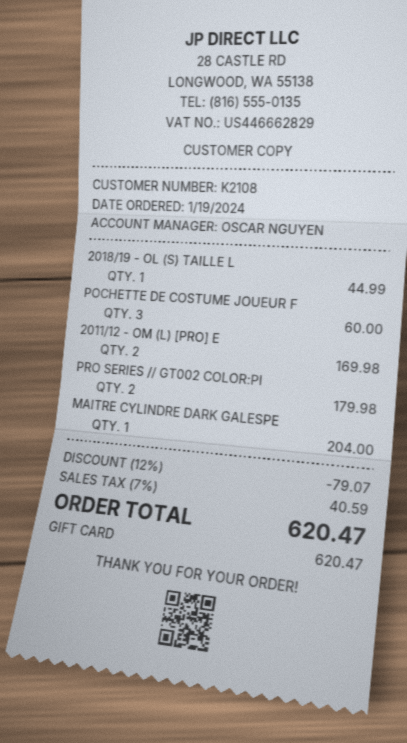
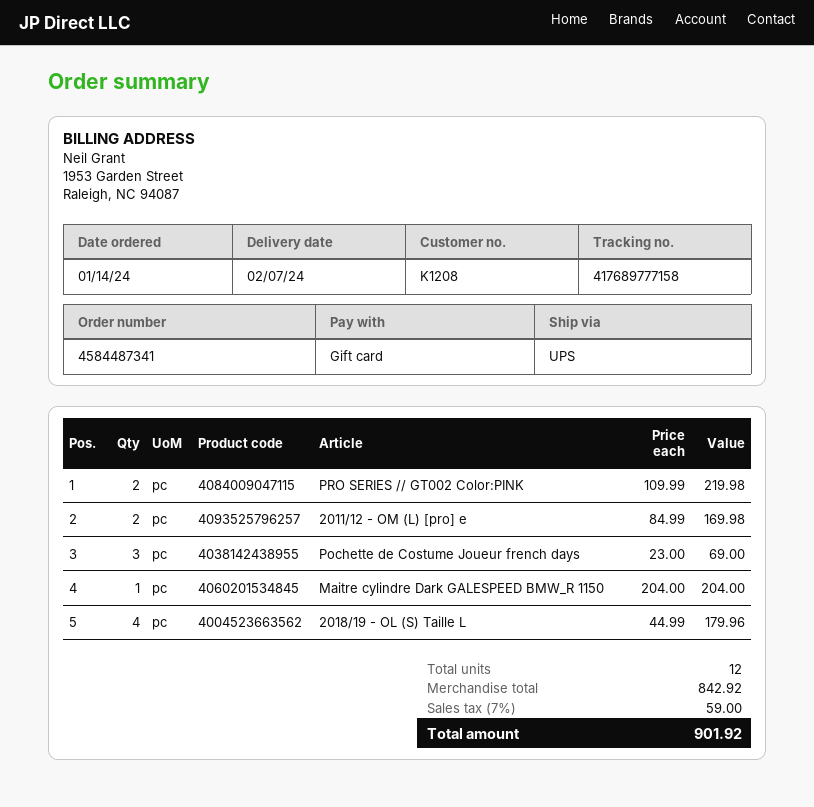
order date: 2024-01-19 -> 2024-01-14
customer number: K2108 -> K1208
2018/19 - OL (S) TAILLE L: 1 for 44.99 -> 4 for 179.96
POCHETTE DE COSTUME JOUEUR F: 3 for 60.00 -> 3 for 69.00
PRO SERIES // GT002 COLOR:PI: 2 for 179.98 -> 2 for 219.98
discount: 12% = 79.07 -> none
tax: 7% = 40.59 -> 7% = 59.00
total: 620.47 -> 901.92

